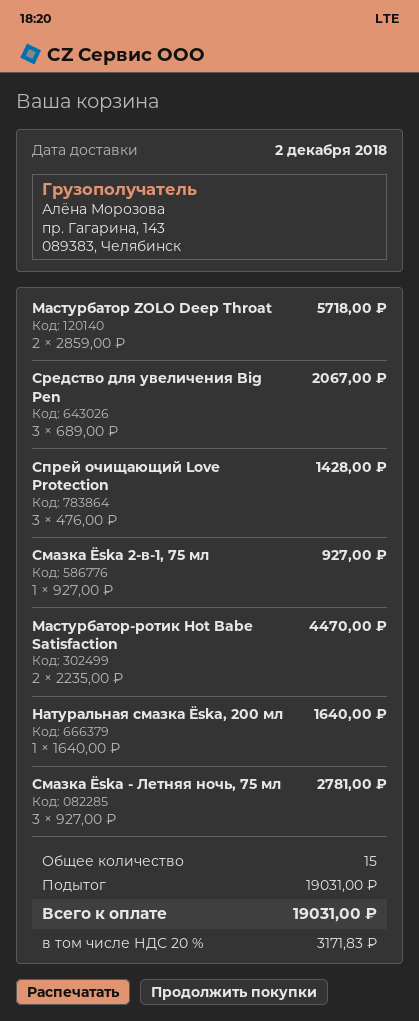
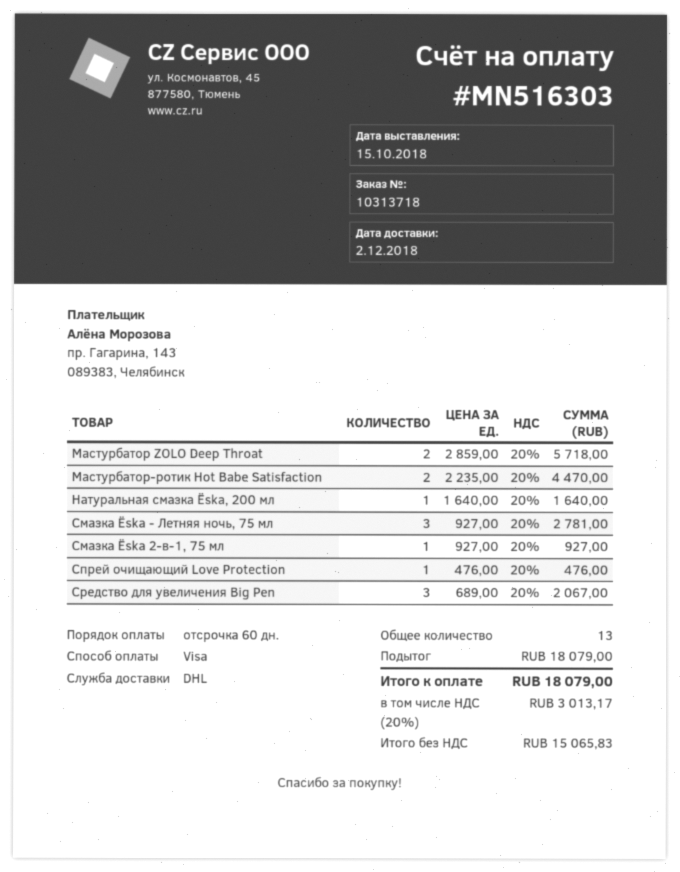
Спрей очищающий Love Protection: 3 x 476.00 = 1428.00 -> 1 x 476.00 = 476.00
total quantity: 15 -> 13
subtotal: 19031.00 -> 18079.00
tax: 20% = 3171.83 -> 20% = 3013.17
total: 19031.00 -> 18079.00

